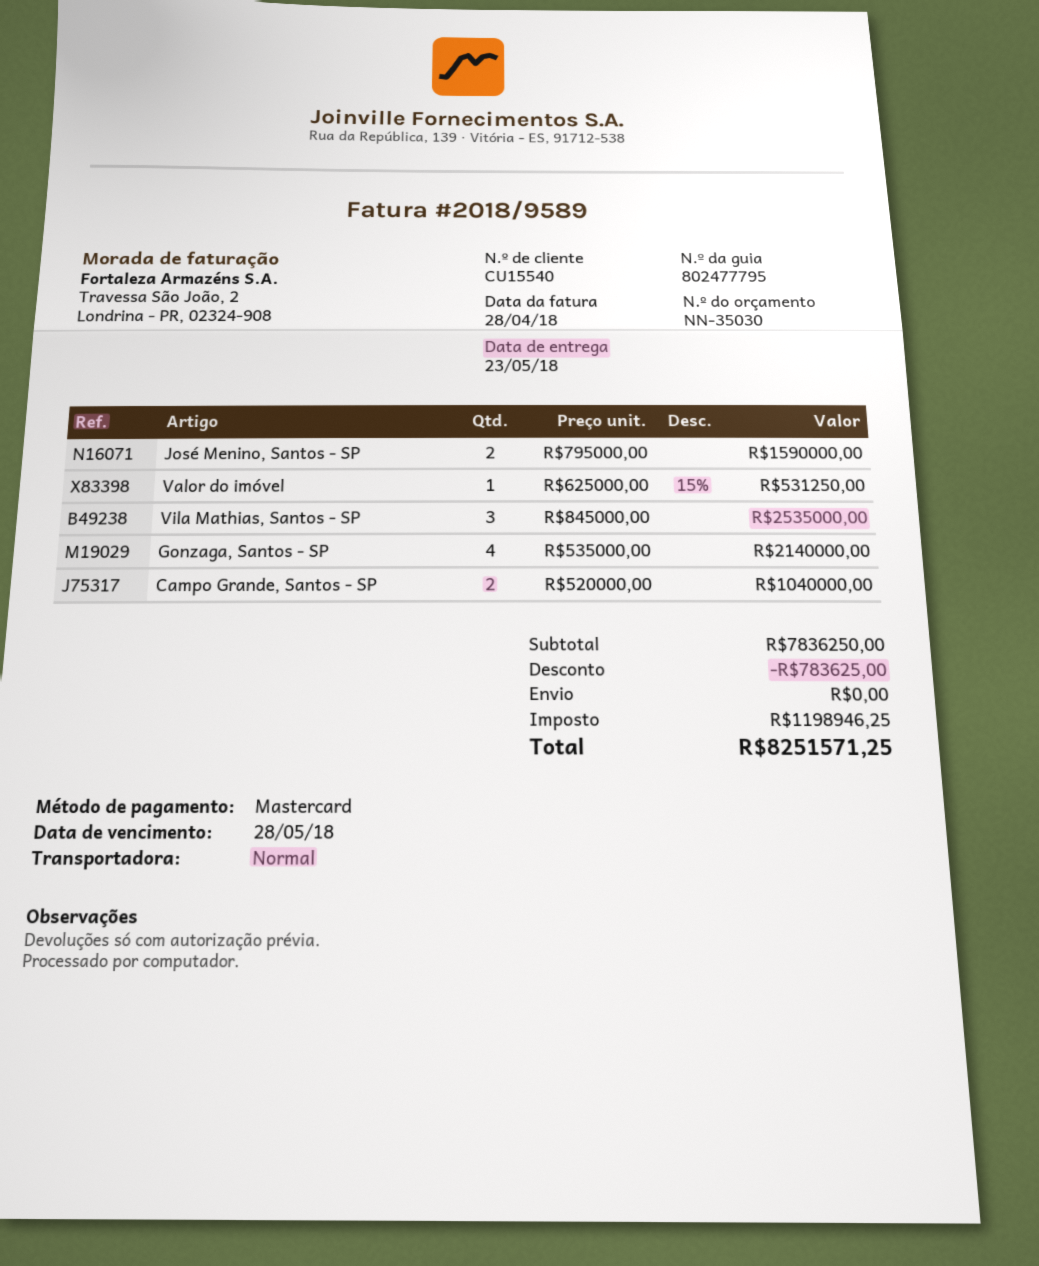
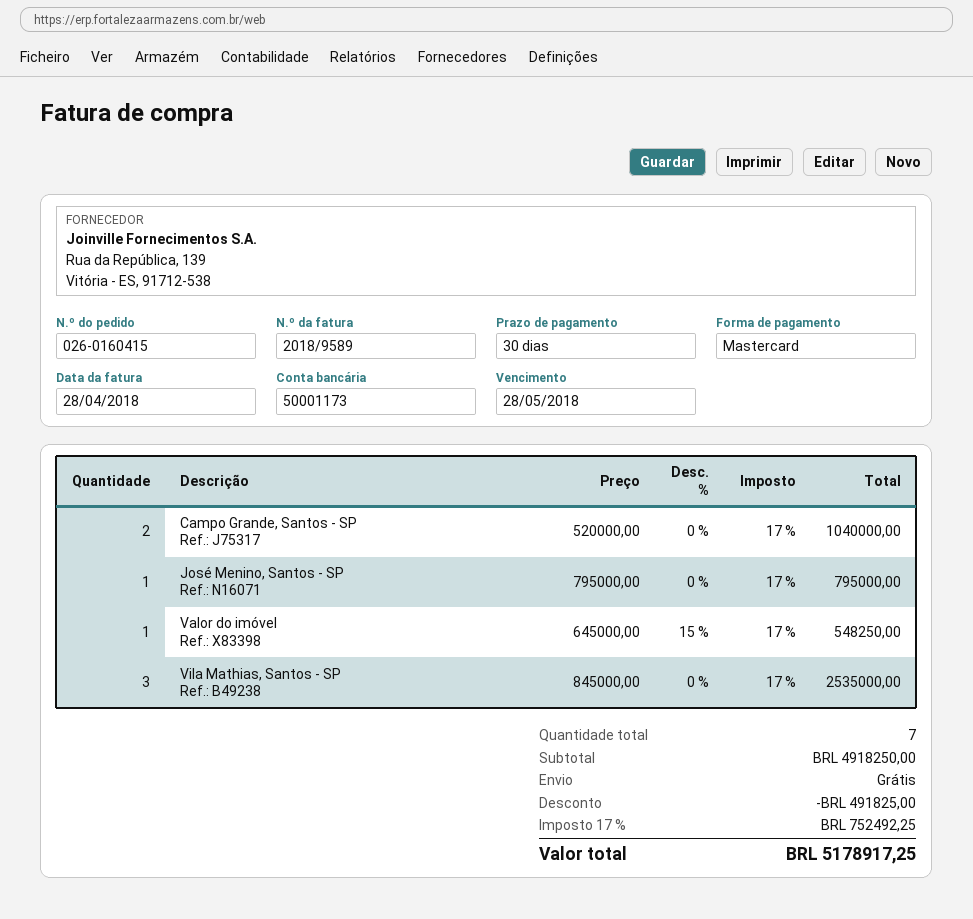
José Menino, Santos - SP: 2 x 795000.00 = 1590000.00 -> 1 x 795000.00 = 795000.00
Valor do imóvel: 1 x 625000.00 - 15% = 531250.00 -> 1 x 645000.00 - 15% = 548250.00
Gonzaga, Santos - SP: 4 x 535000.00 = 2140000.00 -> none
subtotal: 7836250.00 -> 4918250.00
discount: 783625.00 -> 491825.00
tax: 1198946.25 -> 752492.25
total: 8251571.25 -> 5178917.25

